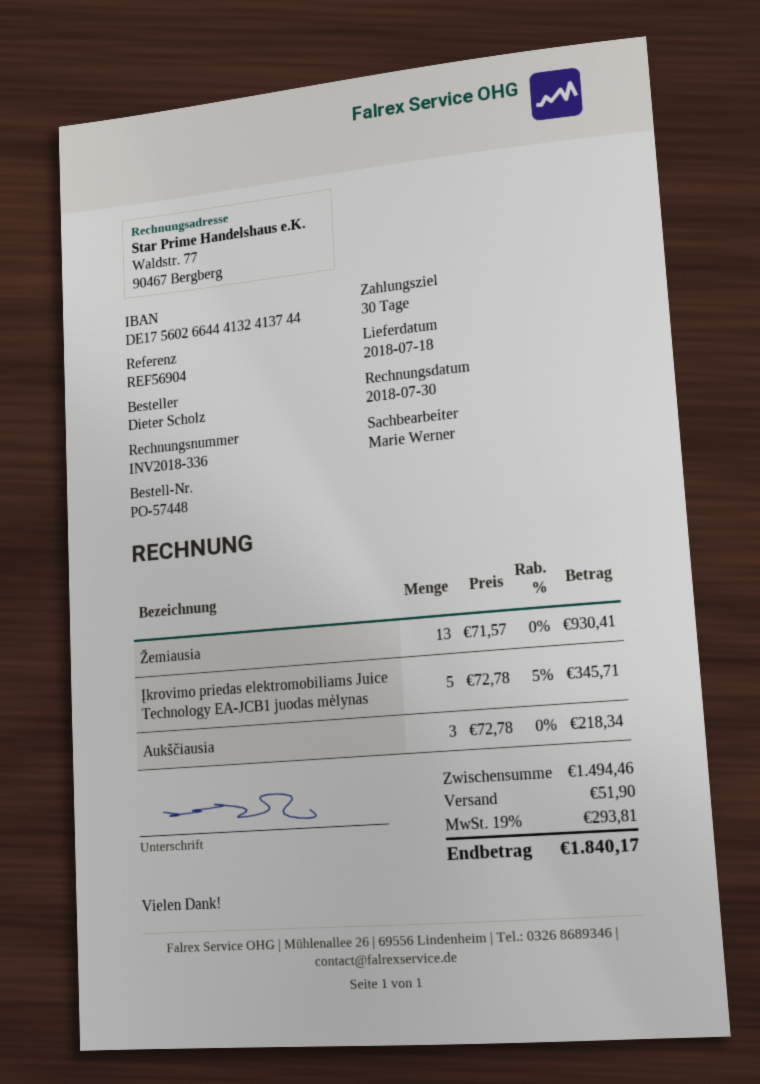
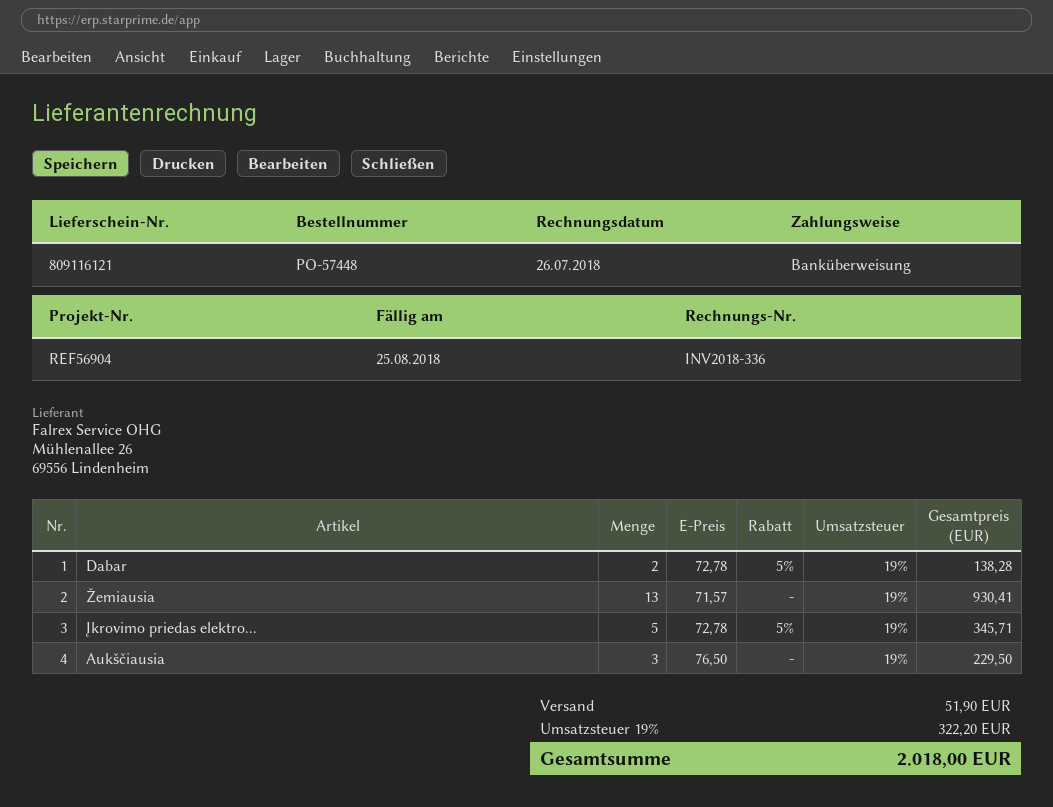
invoice date: 2018-07-30 -> 2018-07-26
Aukščiausia: 3 x 72.78 = 218.34 -> 3 x 76.50 = 229.50
Dabar: none -> 2 x 72.78 - 5% = 138.28
tax: 19% = 293.81 -> 19% = 322.20
total: 1840.17 -> 2018.00

